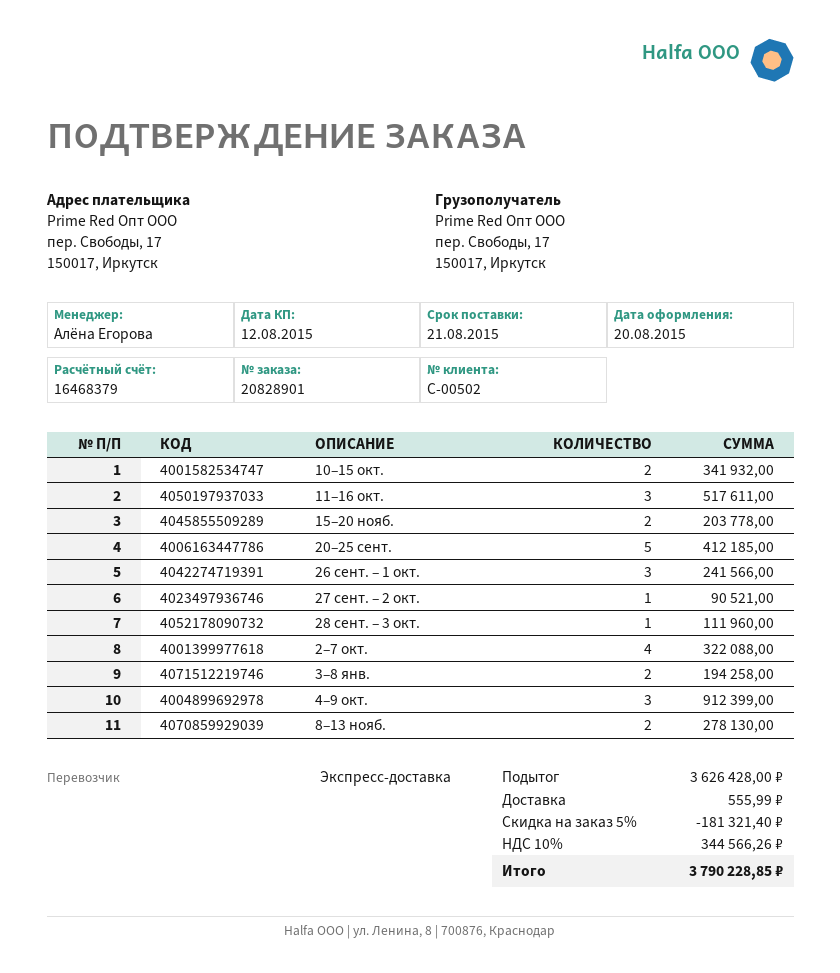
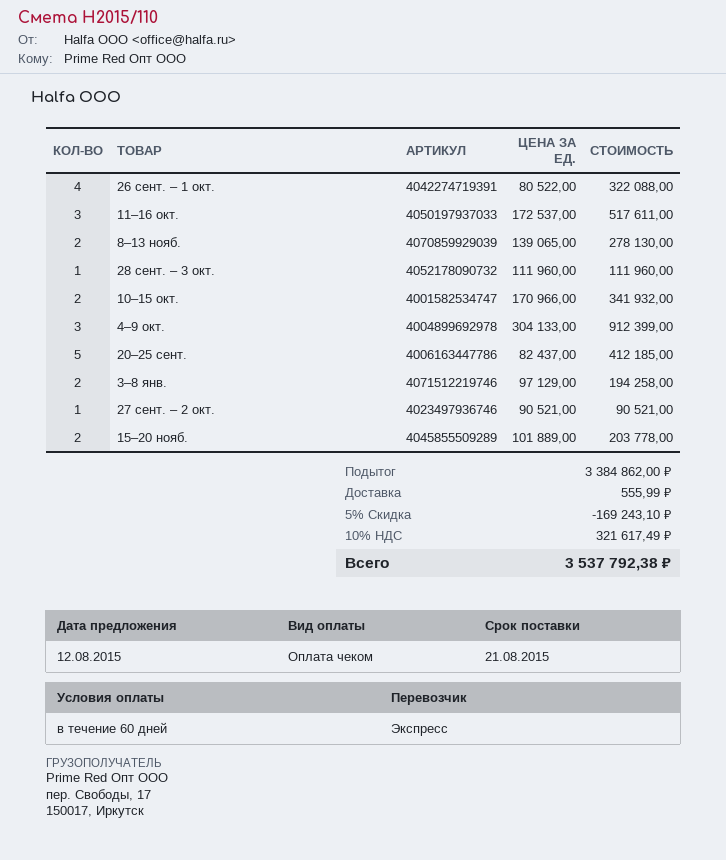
26 сент. – 1 окт.: 3 for 241566.00 -> 4 for 322088.00
2–7 окт.: 4 for 322088.00 -> none
subtotal: 3626428.00 -> 3384862.00
discount: 5% = 181321.40 -> 5% = 169243.10
tax: 10% = 344566.26 -> 10% = 321617.49
total: 3790228.85 -> 3537792.38

